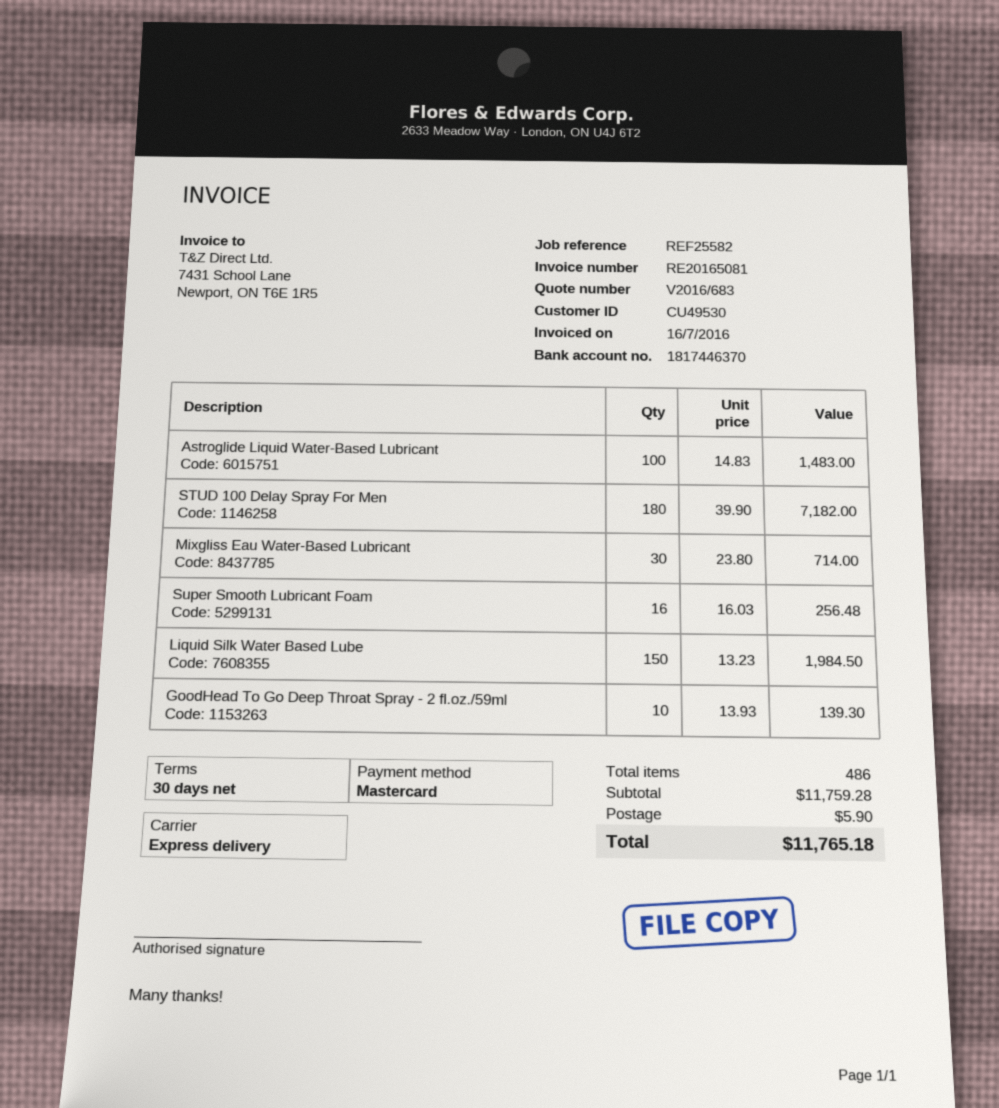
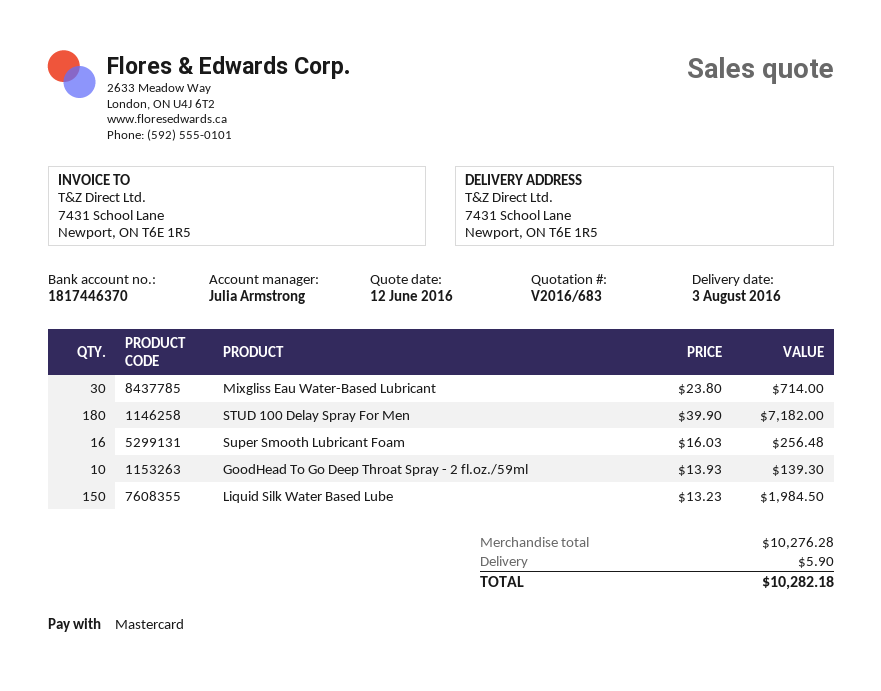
Astroglide Liquid Water-Based Lubricant: 100 x 14.83 = 1483.00 -> none
subtotal: 11759.28 -> 10276.28
total: 11765.18 -> 10282.18

